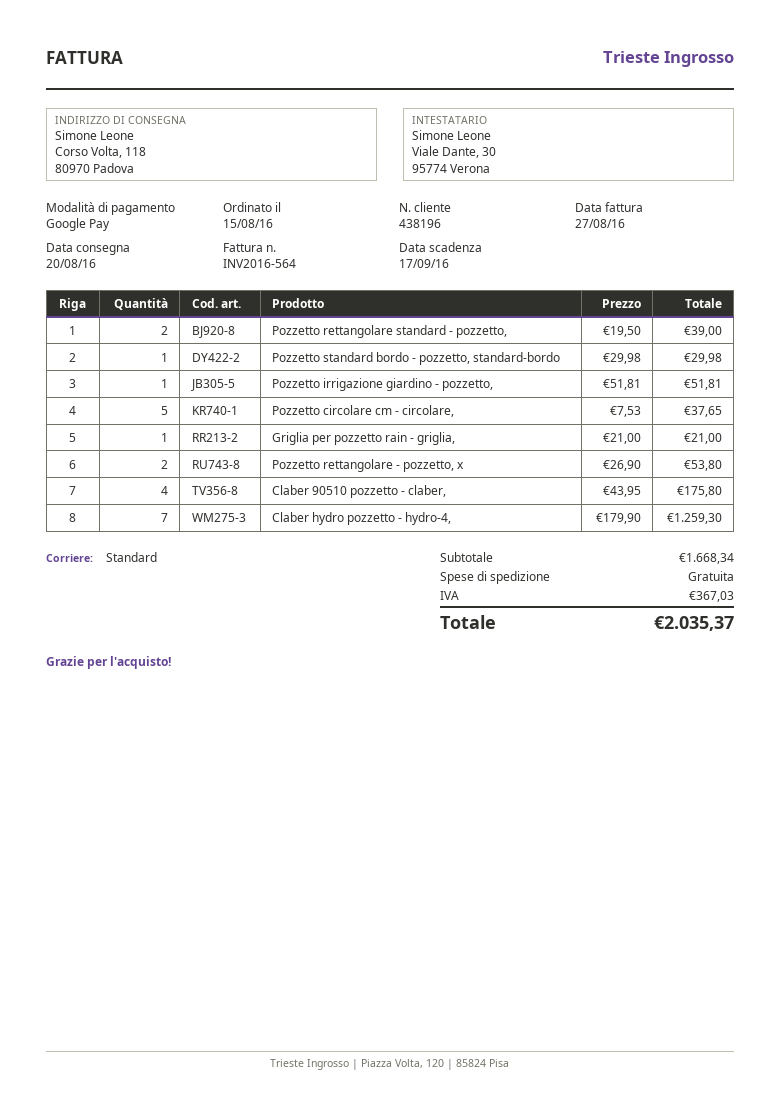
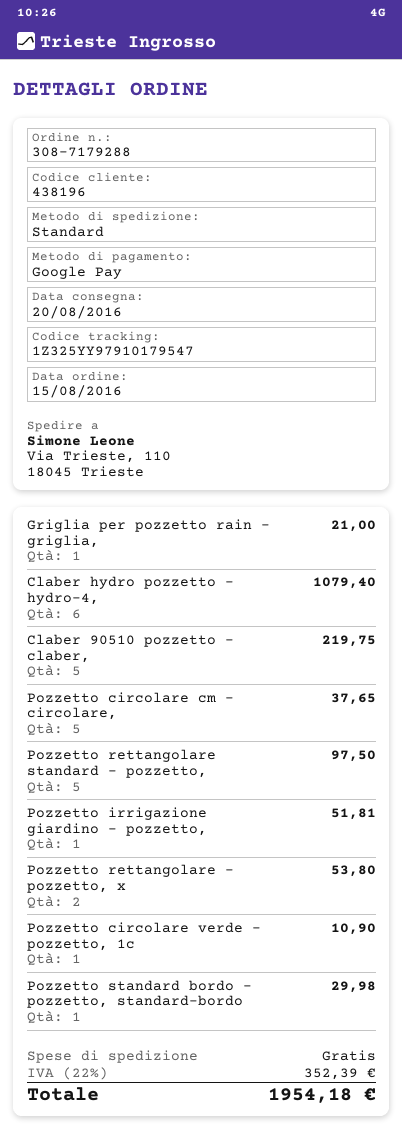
ship to: Corso Volta, 118, 80970 Padova -> Via Trieste, 110, 18045 Trieste
Pozzetto rettangolare standard - pozzetto,: 2 for 39.00 -> 5 for 97.50
Claber 90510 pozzetto - claber,: 4 for 175.80 -> 5 for 219.75
Claber hydro pozzetto - hydro-4,: 7 for 1259.30 -> 6 for 1079.40
Pozzetto circolare verde - pozzetto, 1c: none -> 1 for 10.90
tax: 367.03 -> 352.39
total: 2035.37 -> 1954.18

